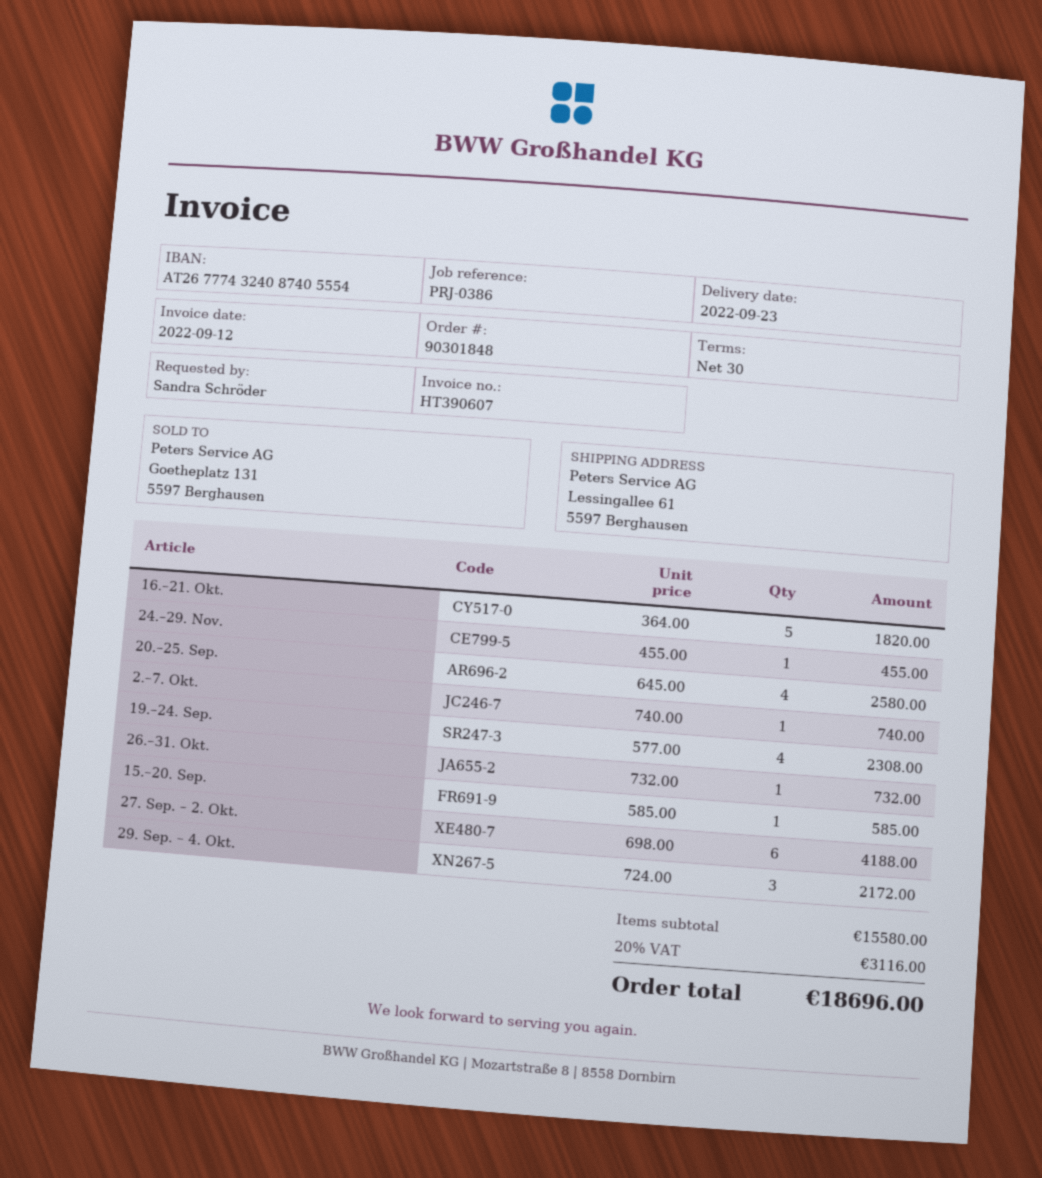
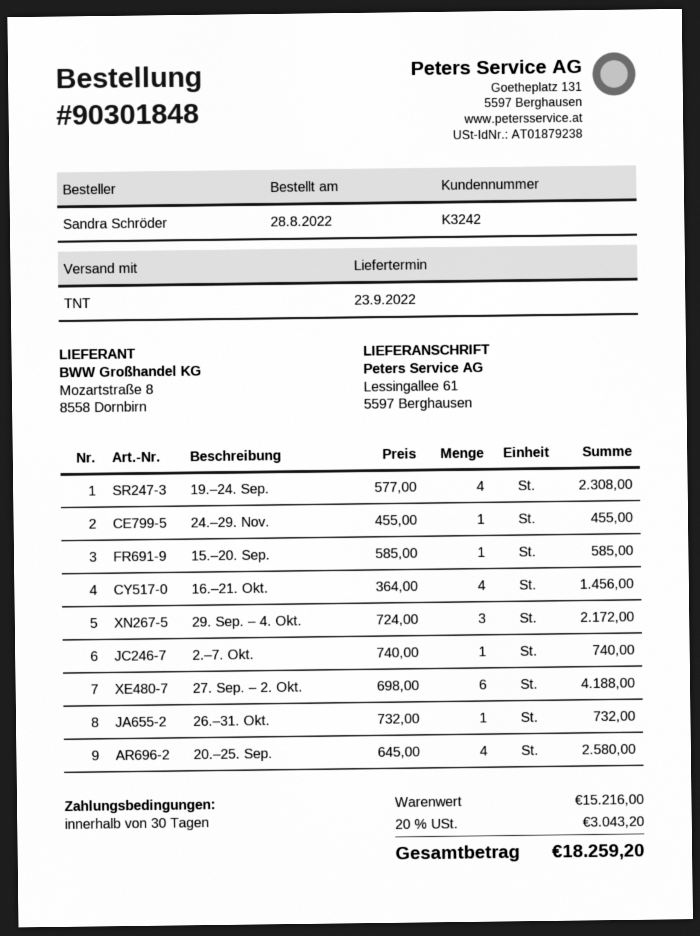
16.–21. Okt.: 5 x 364.00 = 1820.00 -> 4 x 364.00 = 1456.00
subtotal: 15580.00 -> 15216.00
tax: 20% = 3116.00 -> 20% = 3043.20
total: 18696.00 -> 18259.20

